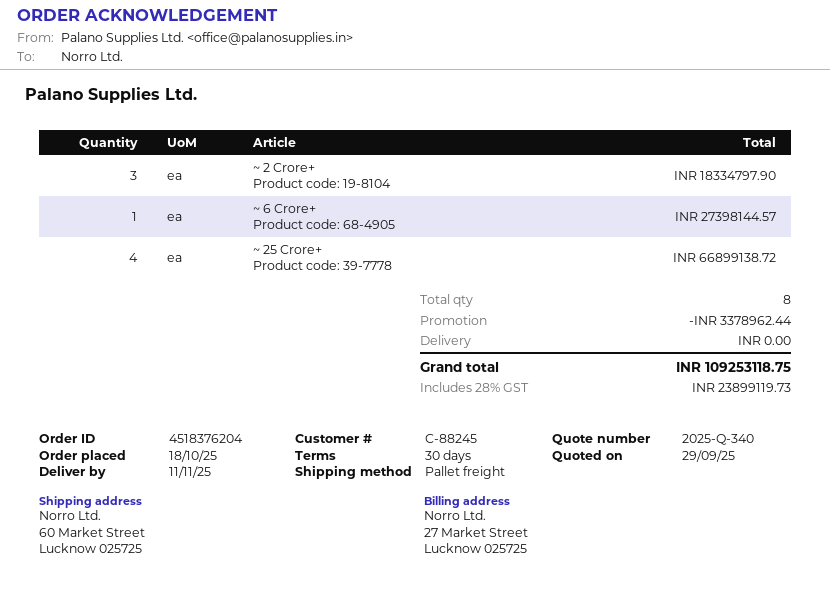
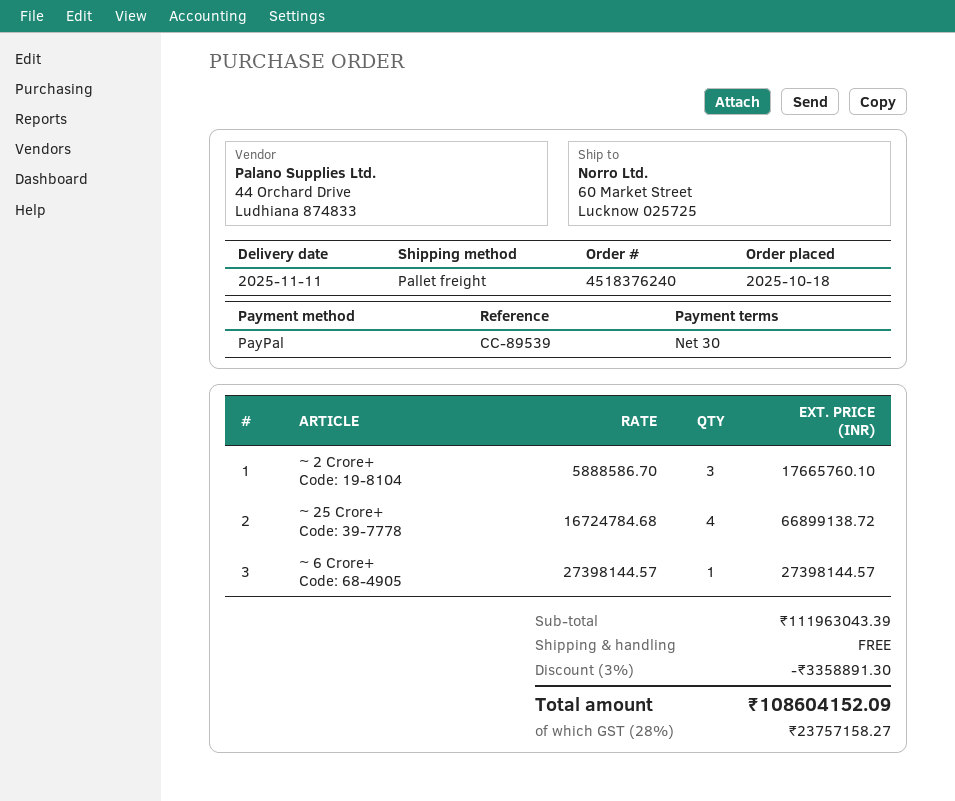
order number: 4518376204 -> 4518376240
~ 2 Crore+: 3 for 18334797.90 -> 3 for 17665760.10
discount: 3378962.44 -> 3358891.30
tax: 28% = 23899119.73 -> 28% = 23757158.27
total: 109253118.75 -> 108604152.09

